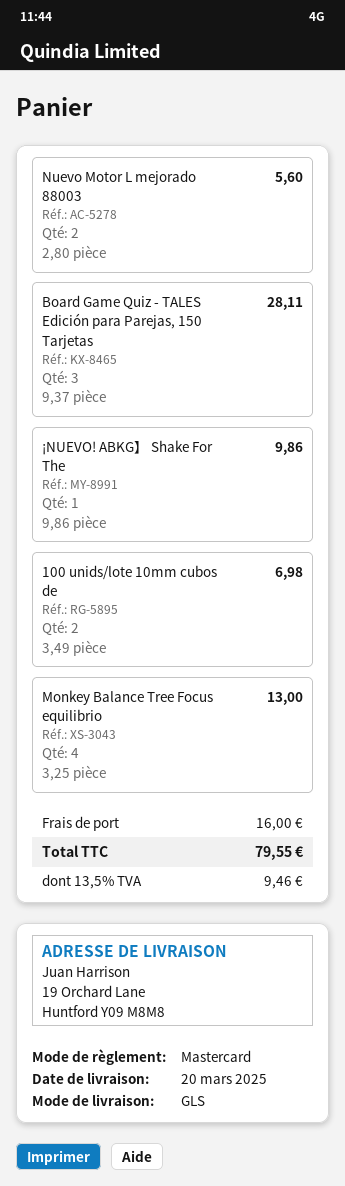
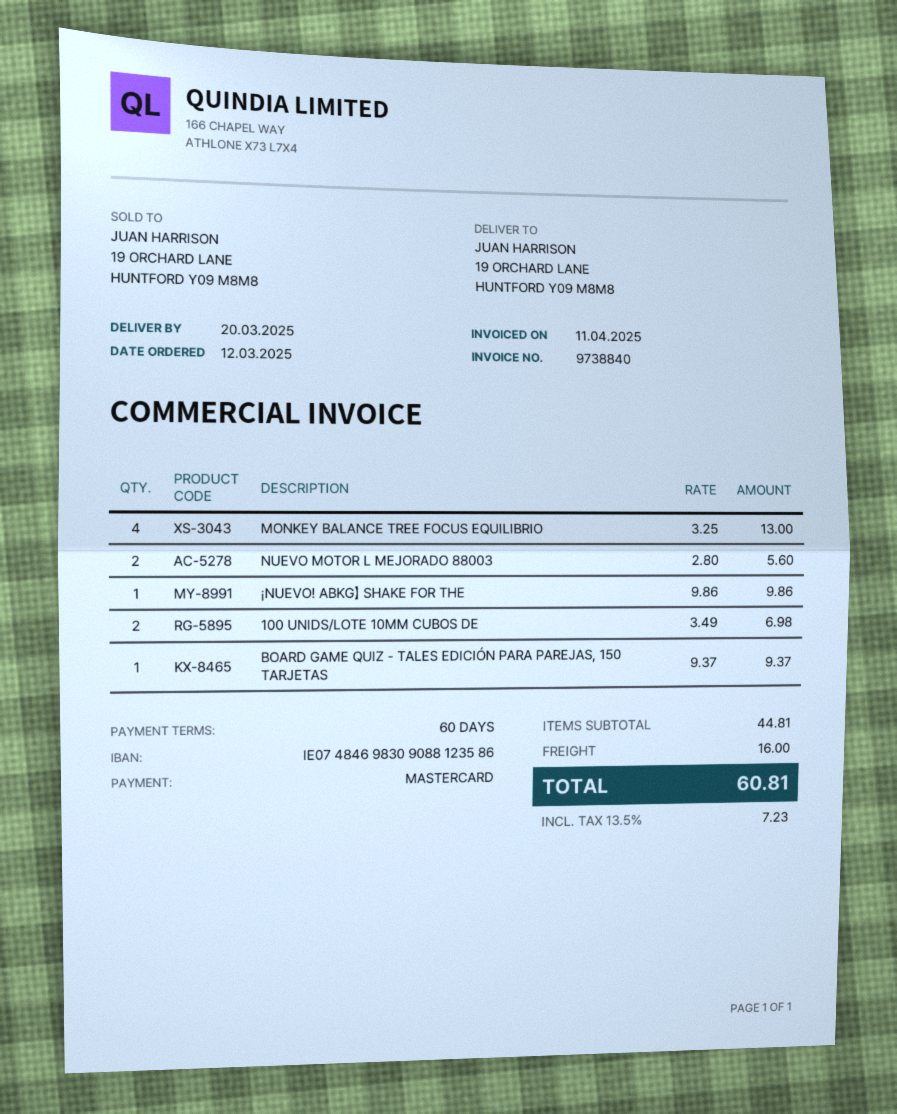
Board Game Quiz - TALES Edición para Parejas, 150 Tarjetas: 3 x 9.37 = 28.11 -> 1 x 9.37 = 9.37
tax: 13.5% = 9.46 -> 13.5% = 7.23
total: 79.55 -> 60.81

